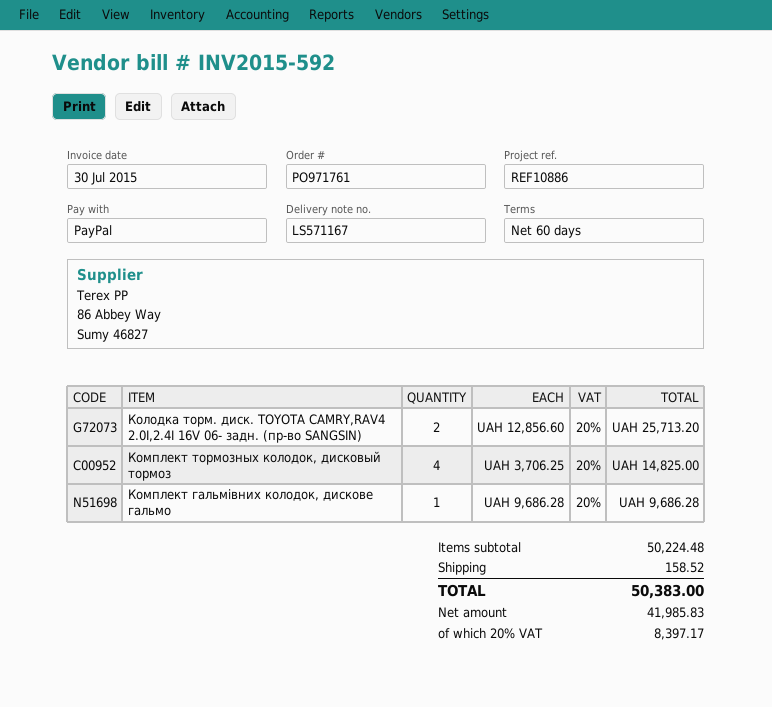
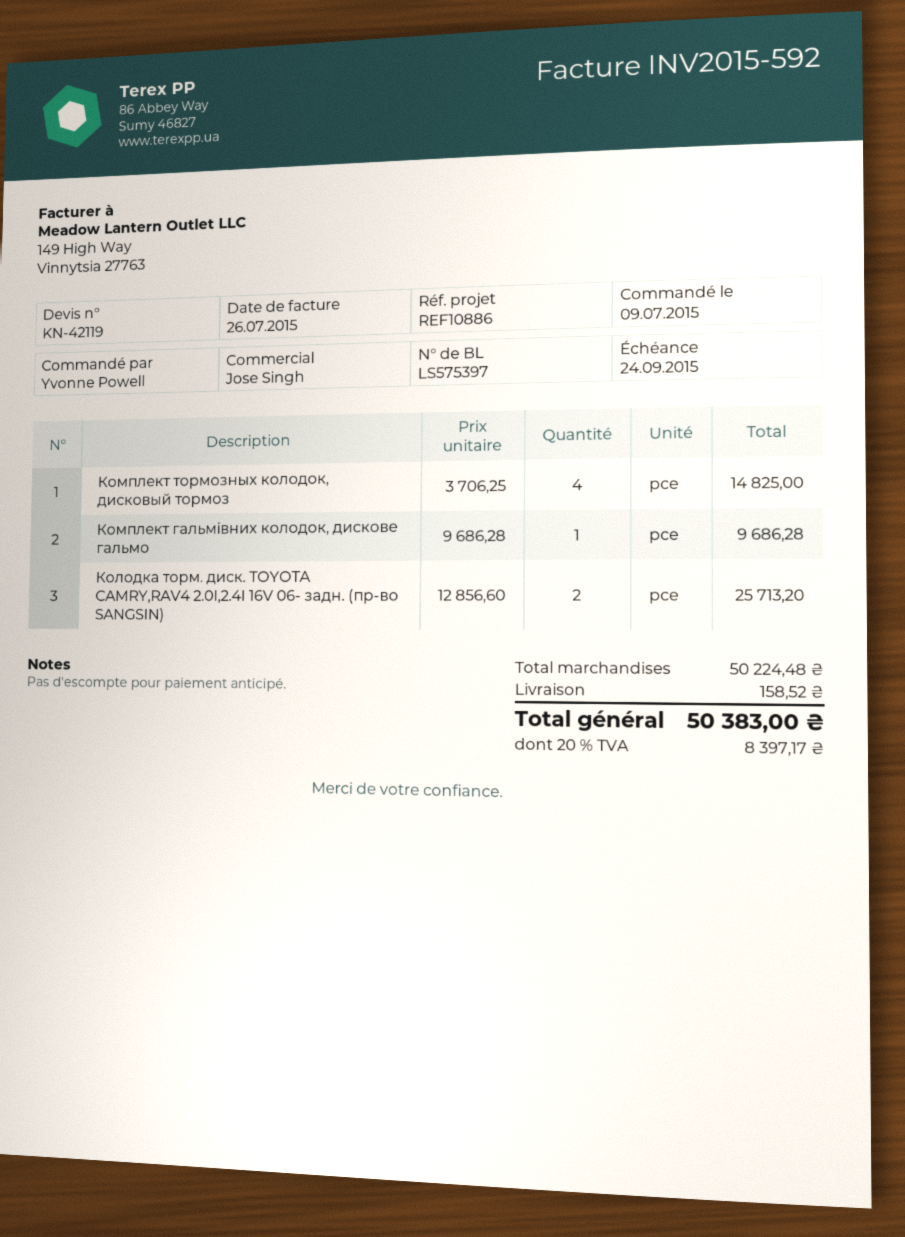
delivery note number: LS571167 -> LS575397
invoice date: 2015-07-30 -> 2015-07-26

